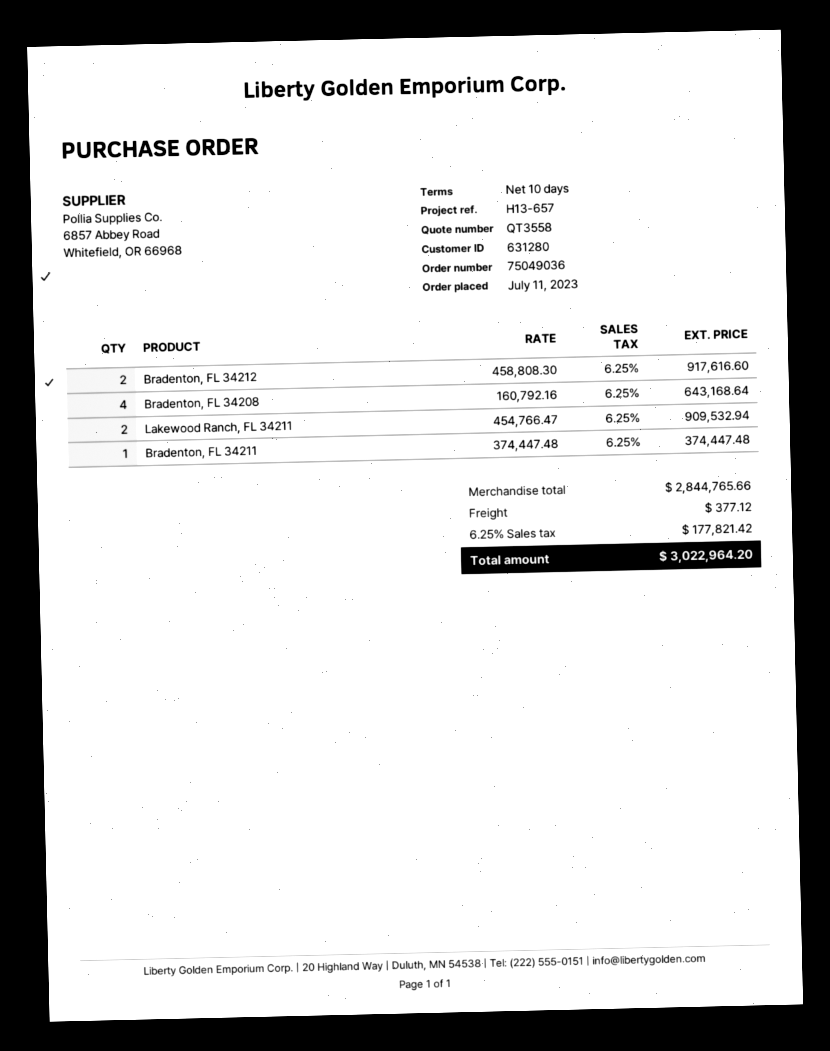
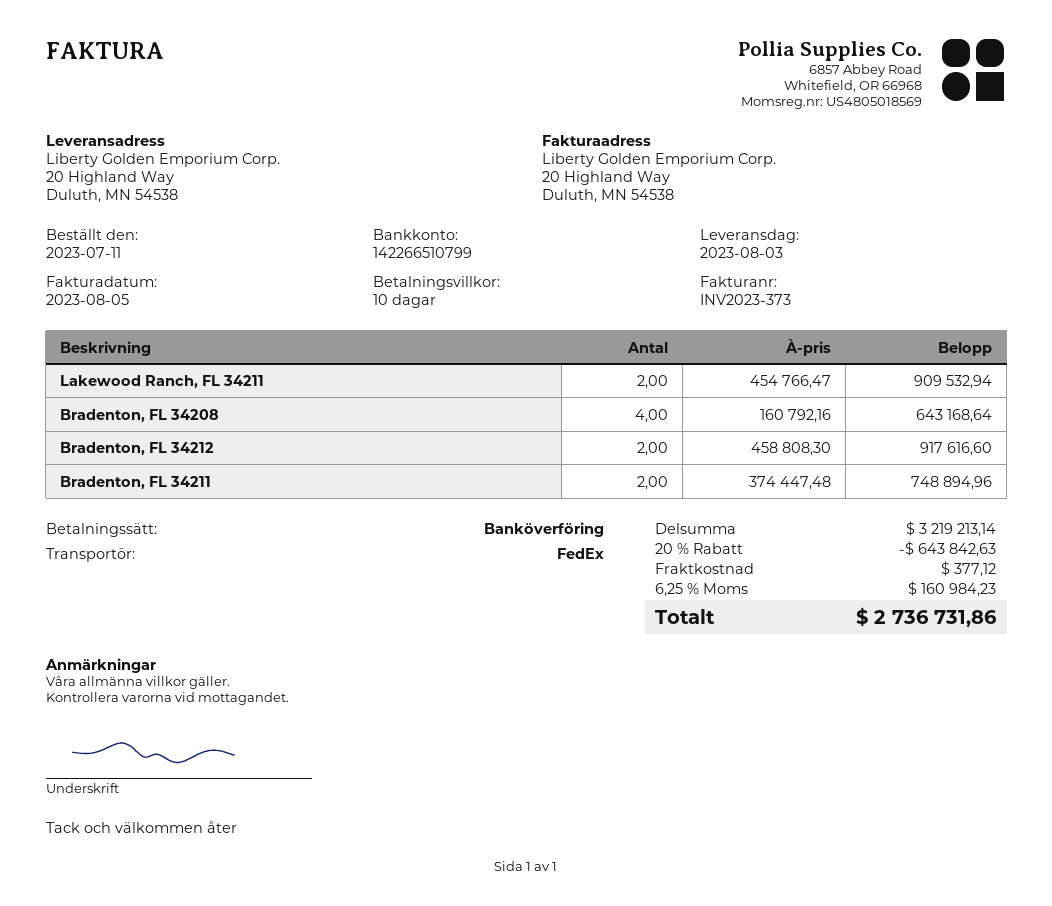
Bradenton, FL 34211: 1 x 374447.48 = 374447.48 -> 2 x 374447.48 = 748894.96
subtotal: 2844765.66 -> 3219213.14
discount: none -> 20% = 643842.63
tax: 6.25% = 177821.42 -> 6.25% = 160984.23
total: 3022964.20 -> 2736731.86

